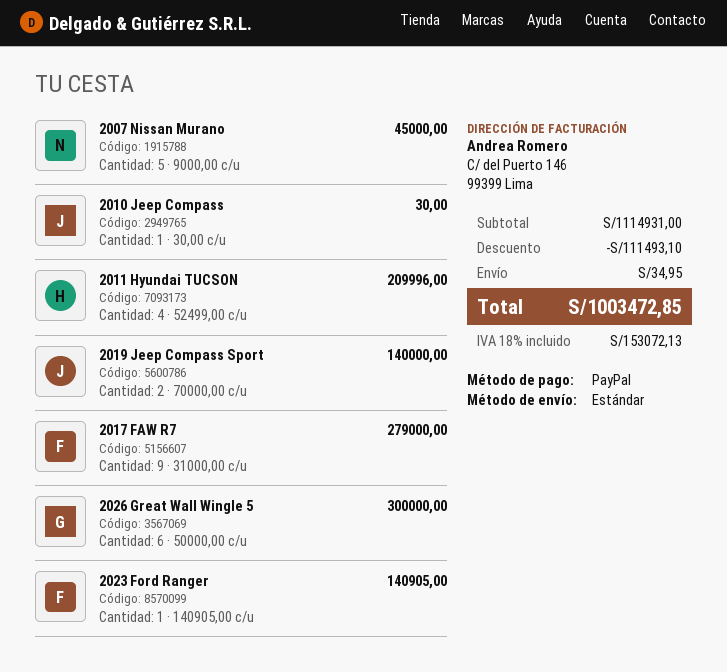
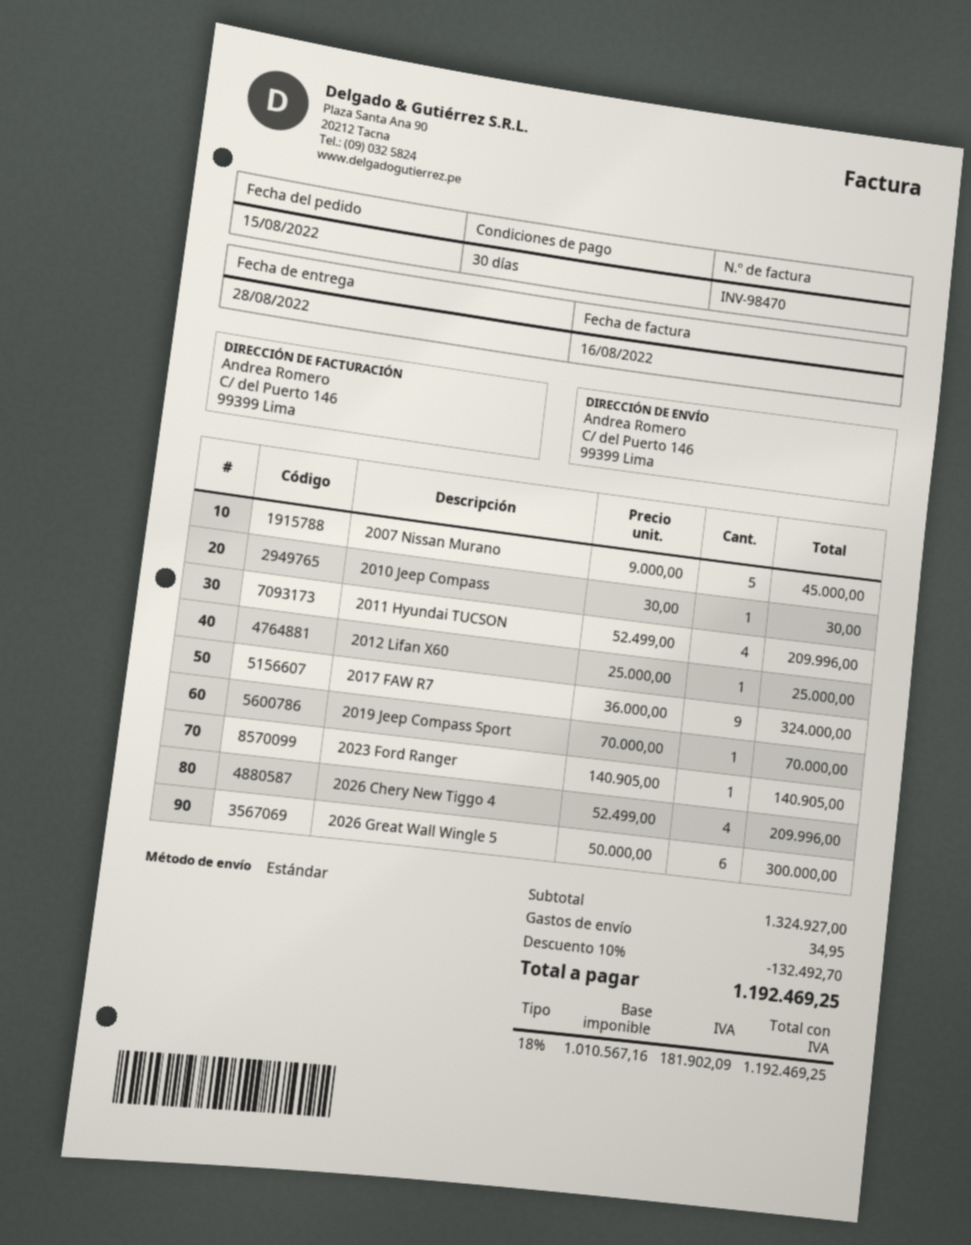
2019 Jeep Compass Sport: 2 x 70000.00 = 140000.00 -> 1 x 70000.00 = 70000.00
2017 FAW R7: 9 x 31000.00 = 279000.00 -> 9 x 36000.00 = 324000.00
2012 Lifan X60: none -> 1 x 25000.00 = 25000.00
2026 Chery New Tiggo 4: none -> 4 x 52499.00 = 209996.00
subtotal: 1114931.00 -> 1324927.00
discount: 111493.10 -> 132492.70
tax: 18% = 153072.13 -> 18% = 181902.09
total: 1003472.85 -> 1192469.25

